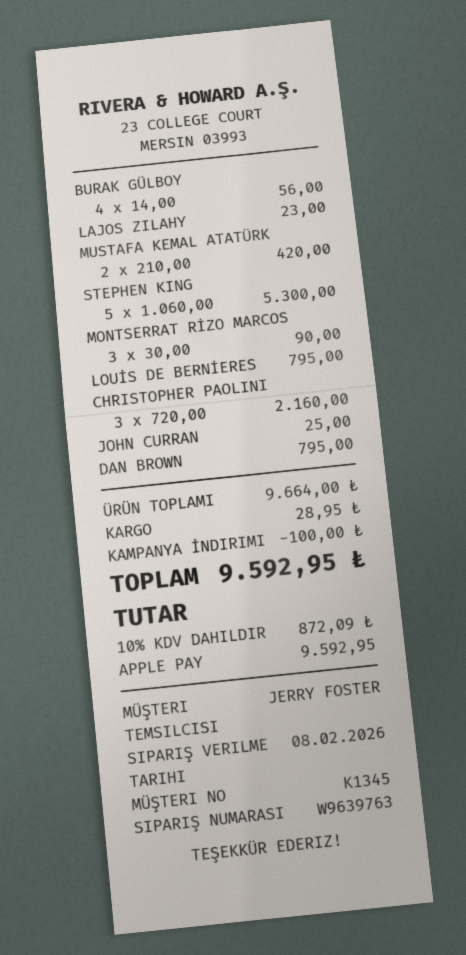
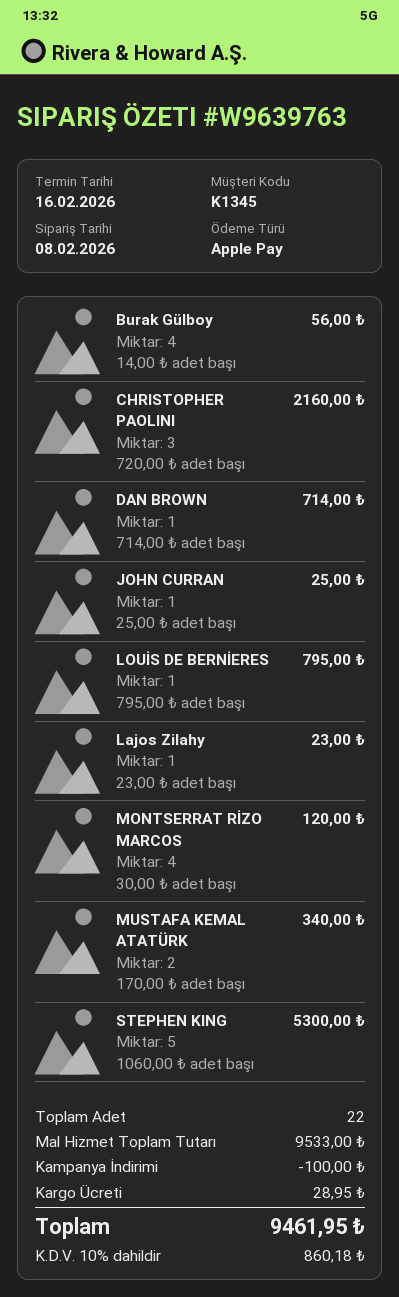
MUSTAFA KEMAL ATATÜRK: 2 x 210.00 = 420.00 -> 2 x 170.00 = 340.00
MONTSERRAT RİZO MARCOS: 3 x 30.00 = 90.00 -> 4 x 30.00 = 120.00
DAN BROWN: 1 x 795.00 = 795.00 -> 1 x 714.00 = 714.00
subtotal: 9664.00 -> 9533.00
tax: 10% = 872.09 -> 10% = 860.18
total: 9592.95 -> 9461.95

